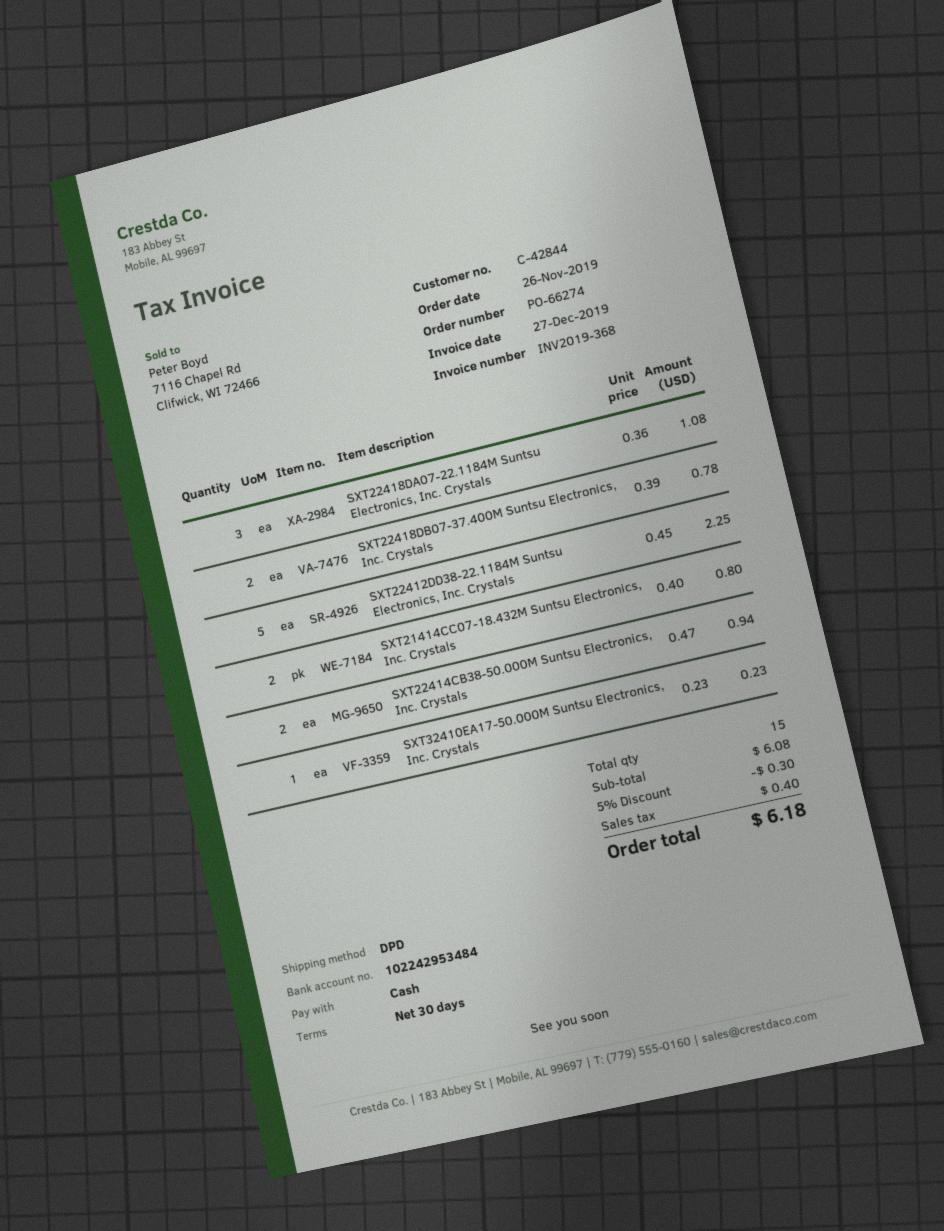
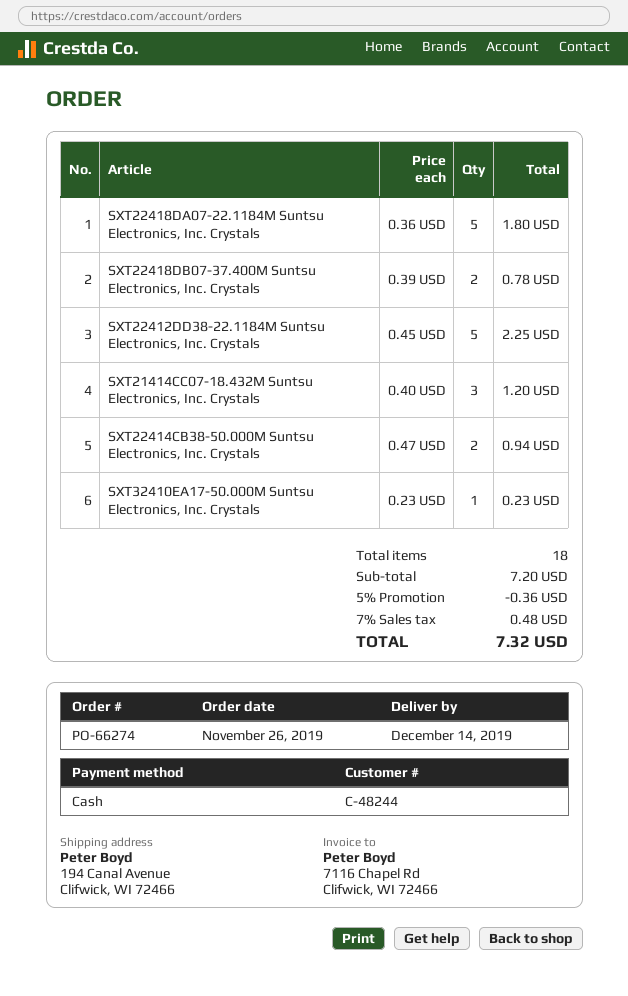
customer number: C-42844 -> C-48244
SXT22418DA07-22.1184M Suntsu Electronics, Inc. Crystals: 3 x 0.36 = 1.08 -> 5 x 0.36 = 1.80
SXT21414CC07-18.432M Suntsu Electronics, Inc. Crystals: 2 x 0.40 = 0.80 -> 3 x 0.40 = 1.20
total quantity: 15 -> 18
subtotal: 6.08 -> 7.20
discount: 5% = 0.30 -> 5% = 0.36
tax: 0.40 -> 0.48
total: 6.18 -> 7.32

